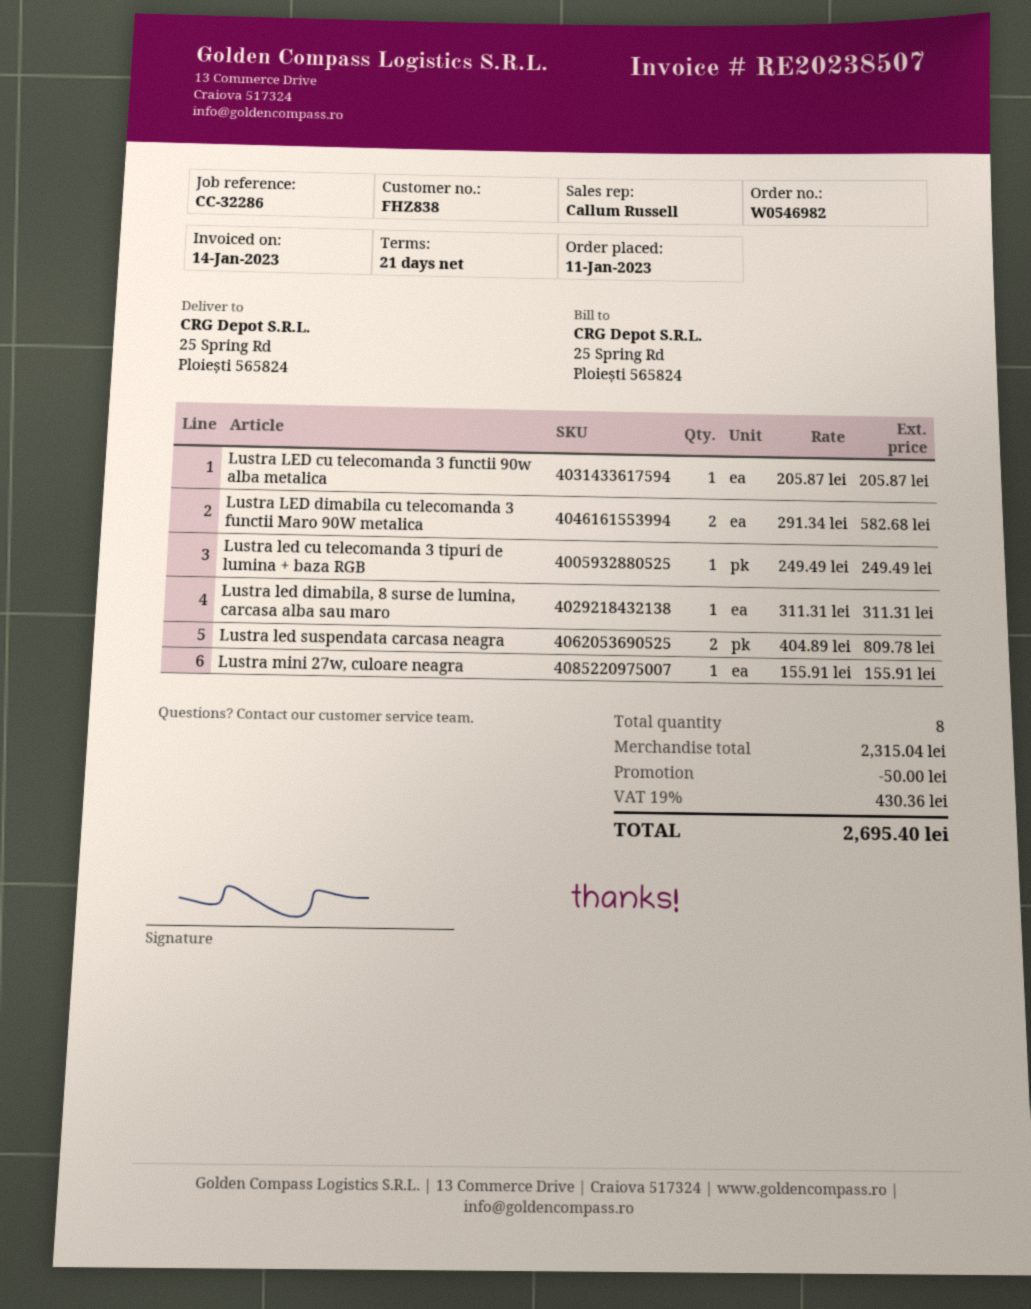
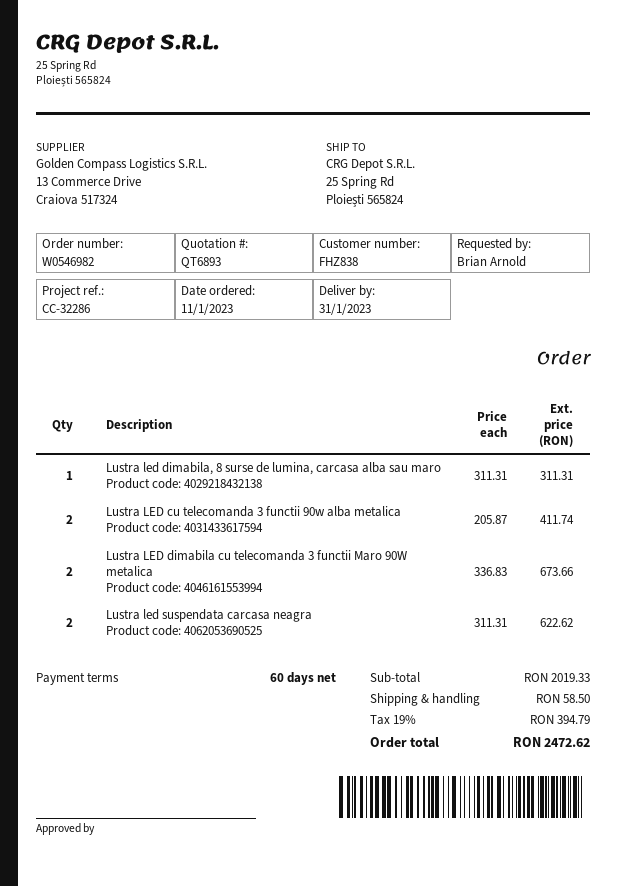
payment terms: 21 days -> 60 days
Lustra LED cu telecomanda 3 functii 90w alba metalica: 1 x 205.87 = 205.87 -> 2 x 205.87 = 411.74
Lustra LED dimabila cu telecomanda 3 functii Maro 90W metalica: 2 x 291.34 = 582.68 -> 2 x 336.83 = 673.66
Lustra led cu telecomanda 3 tipuri de lumina + baza RGB: 1 x 249.49 = 249.49 -> none
Lustra led suspendata carcasa neagra: 2 x 404.89 = 809.78 -> 2 x 311.31 = 622.62
Lustra mini 27w, culoare neagra: 1 x 155.91 = 155.91 -> none
subtotal: 2315.04 -> 2019.33
discount: 50.00 -> none
shipping: none -> 58.50
tax: 19% = 430.36 -> 19% = 394.79
total: 2695.40 -> 2472.62

